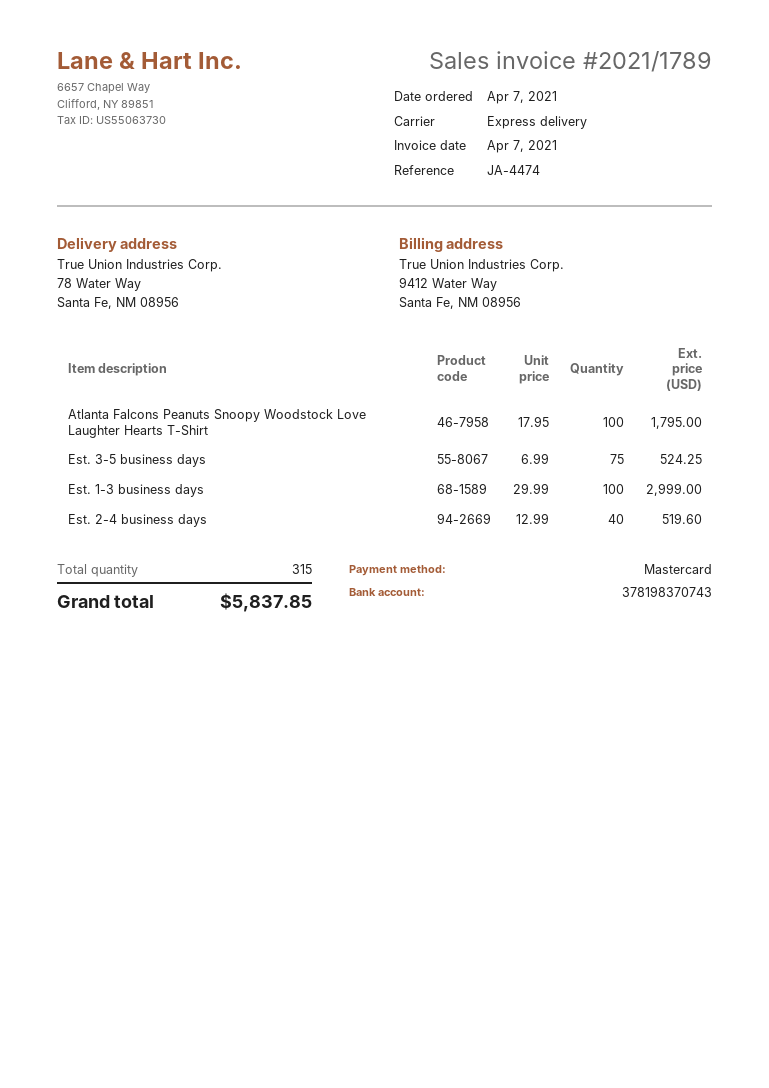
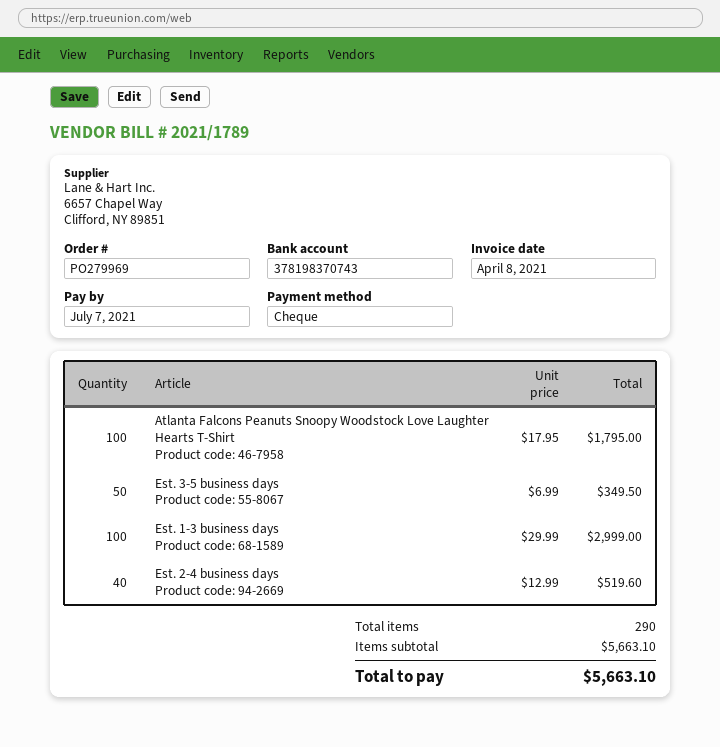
invoice date: 2021-04-07 -> 2021-04-08
payment method: Mastercard -> cheque
Est. 3-5 business days: 75 x 6.99 = 524.25 -> 50 x 6.99 = 349.50
total quantity: 315 -> 290
total: 5837.85 -> 5663.10

